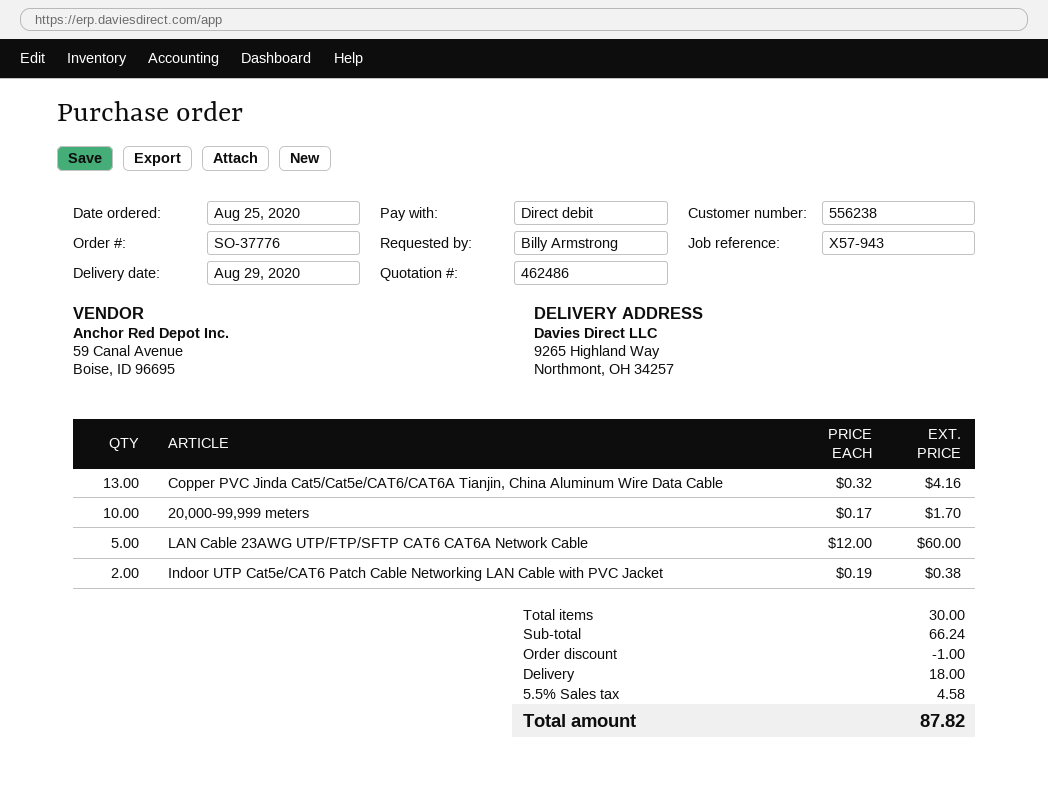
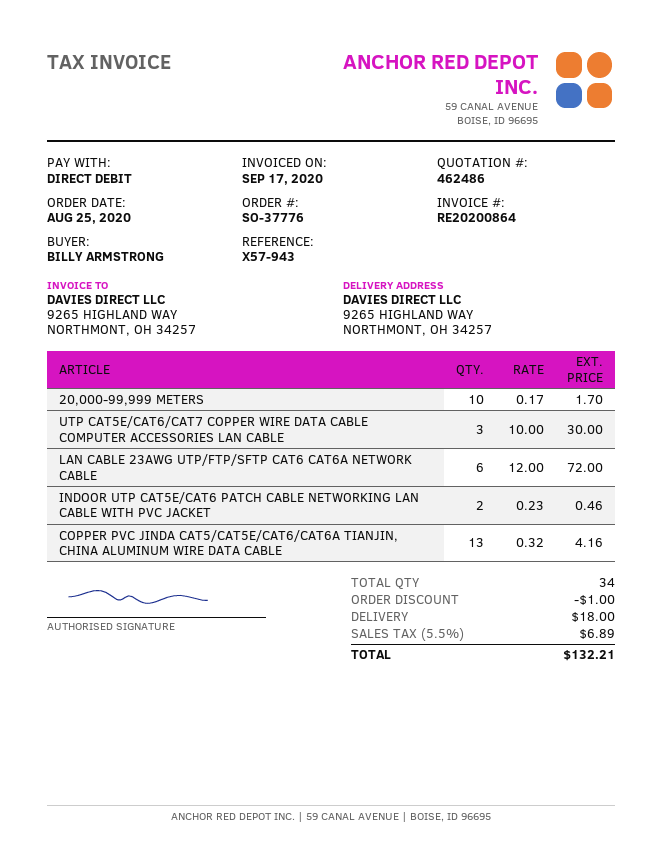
LAN Cable 23AWG UTP/FTP/SFTP CAT6 CAT6A Network Cable: 5 x 12.00 = 60.00 -> 6 x 12.00 = 72.00
Indoor UTP Cat5e/CAT6 Patch Cable Networking LAN Cable with PVC Jacket: 2 x 0.19 = 0.38 -> 2 x 0.23 = 0.46
UTP CAT5E/CAT6/CAT7 COPPER WIRE DATA CABLE COMPUTER ACCESSORIES LAN CABLE: none -> 3 x 10.00 = 30.00
total quantity: 30 -> 34
tax: 5.5% = 4.58 -> 5.5% = 6.89
total: 87.82 -> 132.21

